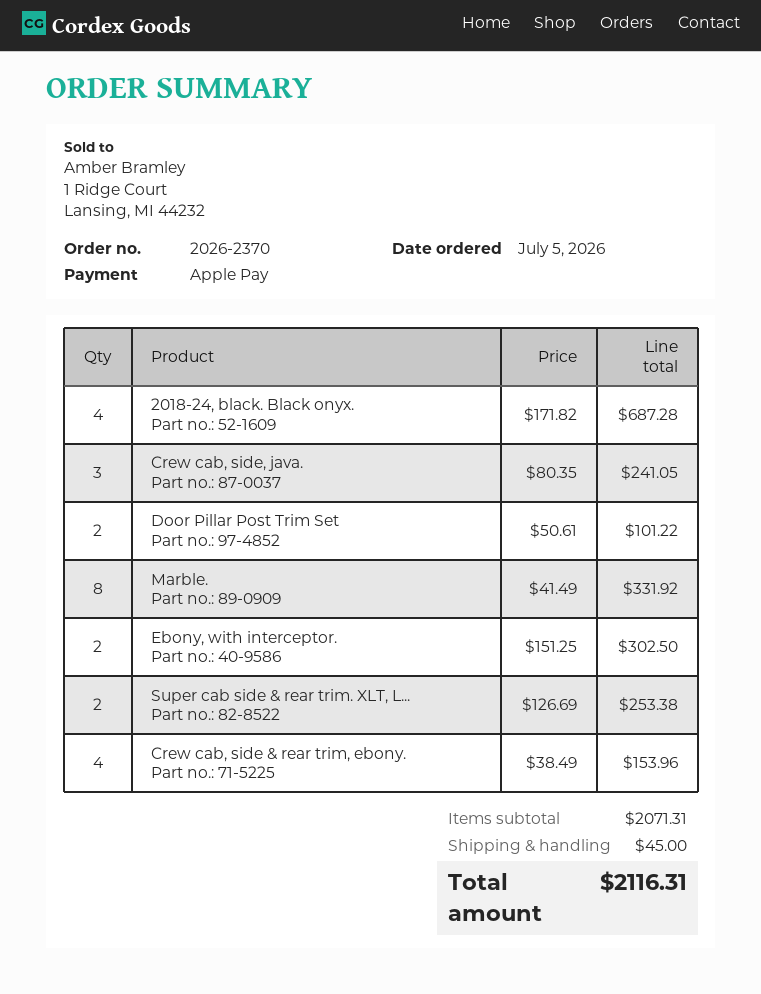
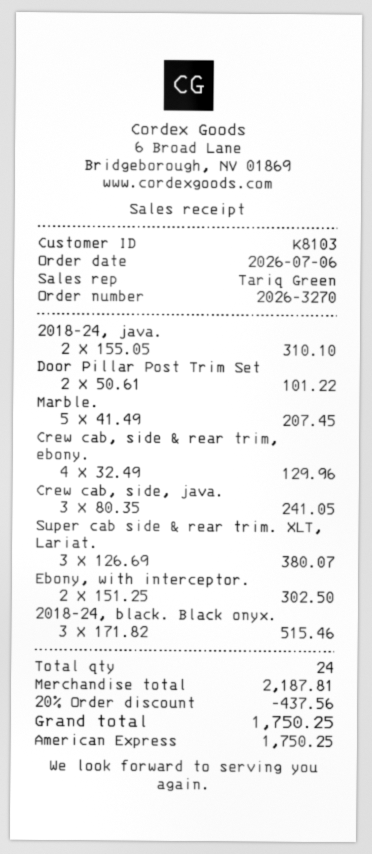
order number: 2026-2370 -> 2026-3270
order date: 2026-07-05 -> 2026-07-06
payment method: Apple Pay -> American Express
2018-24, black. Black onyx.: 4 x 171.82 = 687.28 -> 3 x 171.82 = 515.46
Marble.: 8 x 41.49 = 331.92 -> 5 x 41.49 = 207.45
Super cab side & rear trim. XLT, L...: 2 x 126.69 = 253.38 -> 3 x 126.69 = 380.07
Crew cab, side & rear trim, ebony.: 4 x 38.49 = 153.96 -> 4 x 32.49 = 129.96
2018-24, java.: none -> 2 x 155.05 = 310.10
subtotal: 2071.31 -> 2187.81
discount: none -> 20% = 437.56
shipping: 45.00 -> none
total: 2116.31 -> 1750.25

